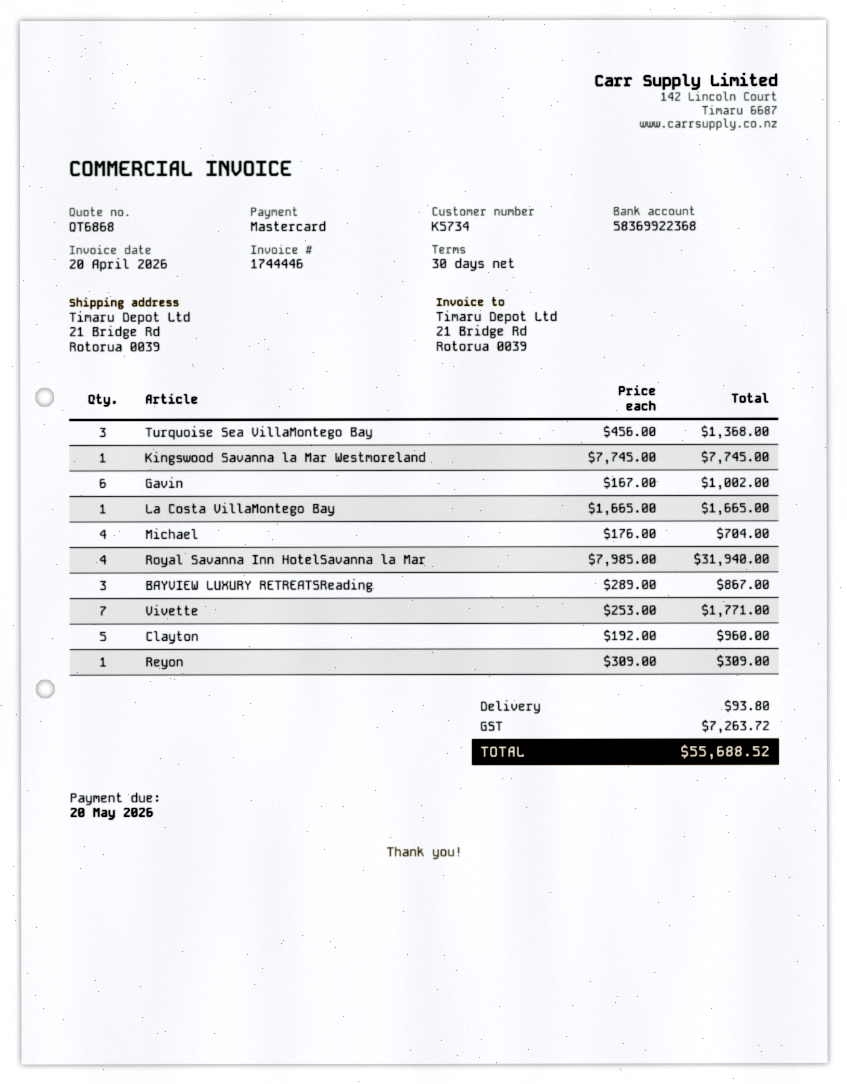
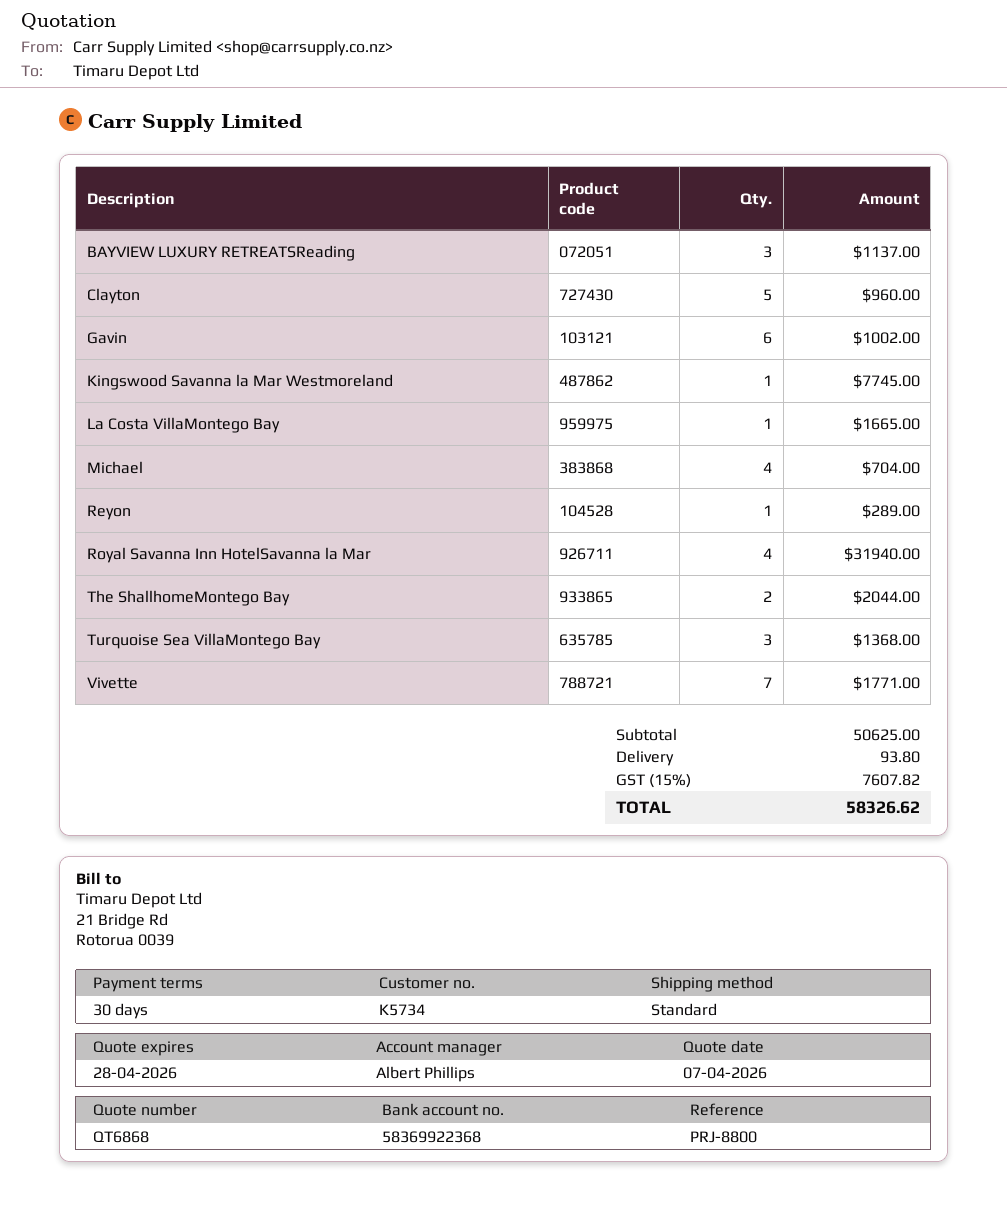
BAYVIEW LUXURY RETREATSReading: 3 for 867.00 -> 3 for 1137.00
Reyon: 1 for 309.00 -> 1 for 289.00
The ShallhomeMontego Bay: none -> 2 for 2044.00
tax: 7263.72 -> 7607.82
total: 55688.52 -> 58326.62

